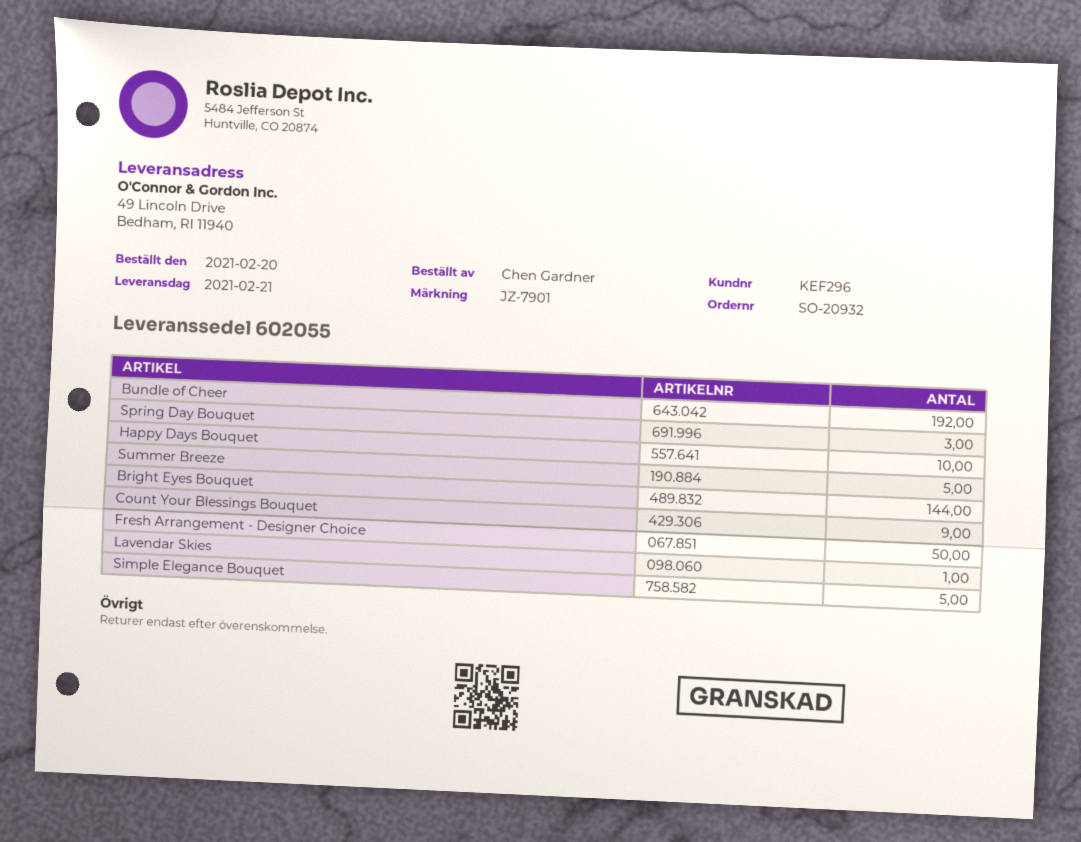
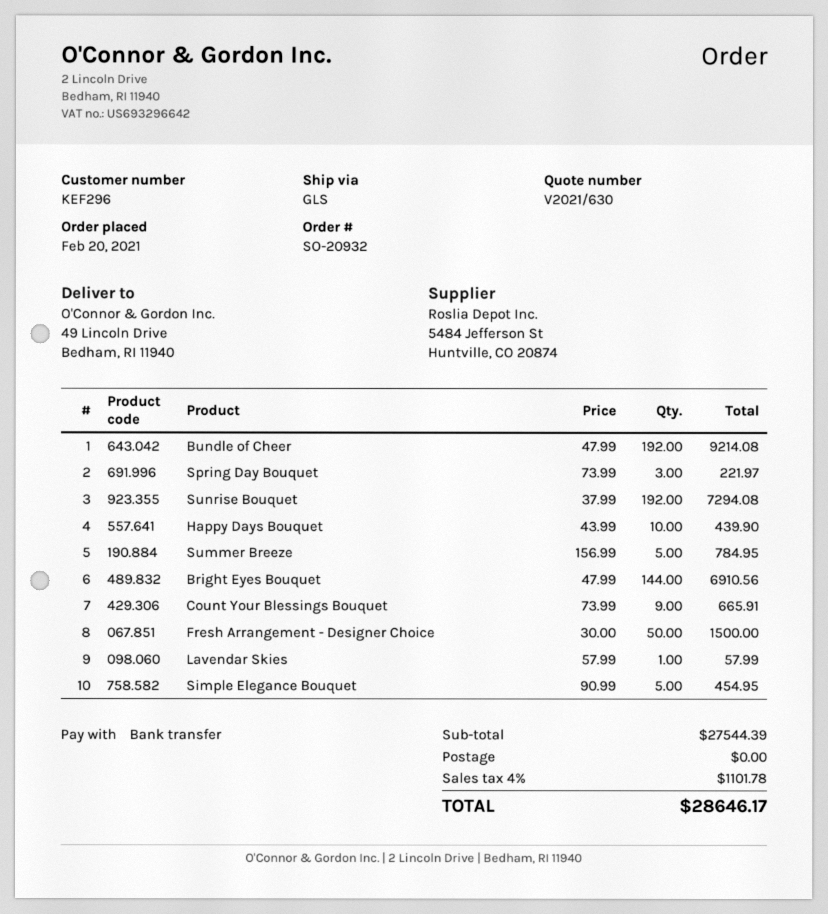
Sunrise Bouquet: none -> 192

